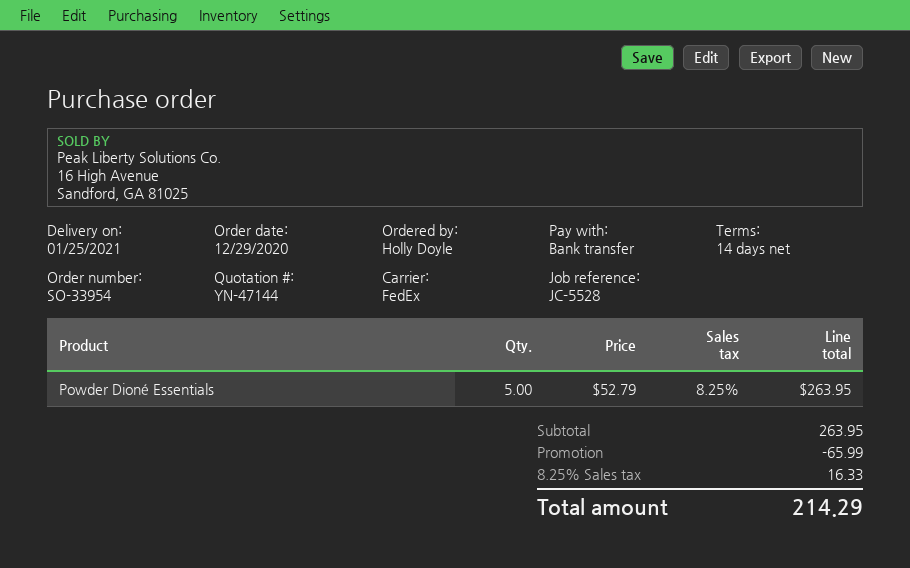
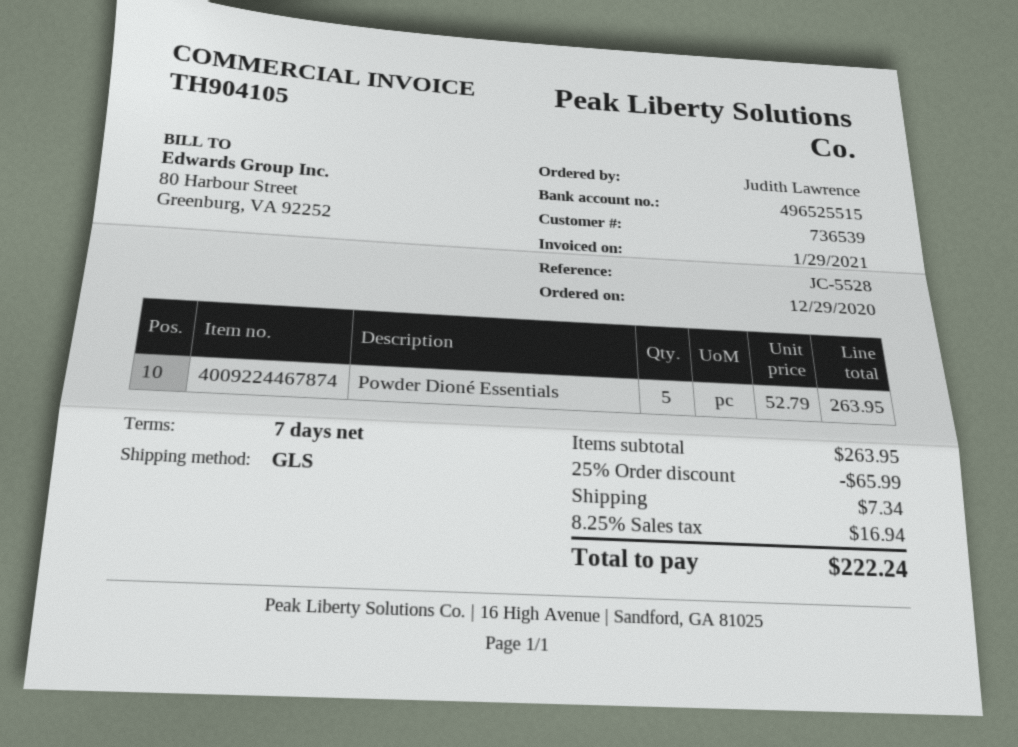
payment terms: 14 days -> 7 days
ordered by: Holly Doyle -> Judith Lawrence
shipping method: FedEx -> GLS
shipping: none -> 7.34
tax: 8.25% = 16.33 -> 8.25% = 16.94
total: 214.29 -> 222.24

